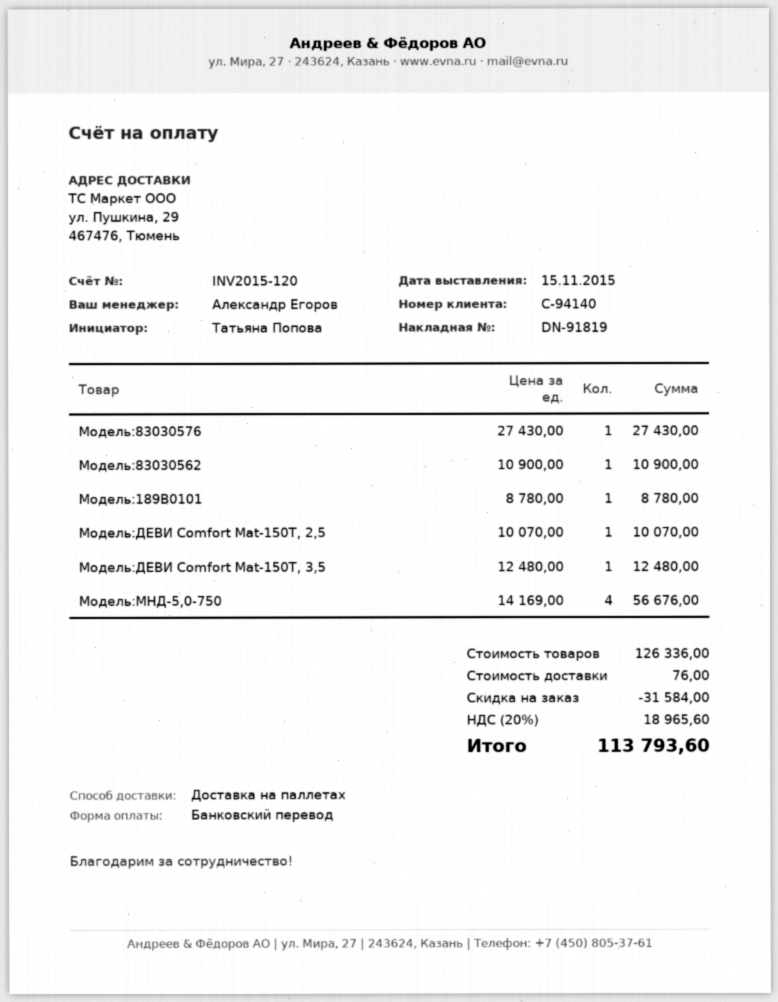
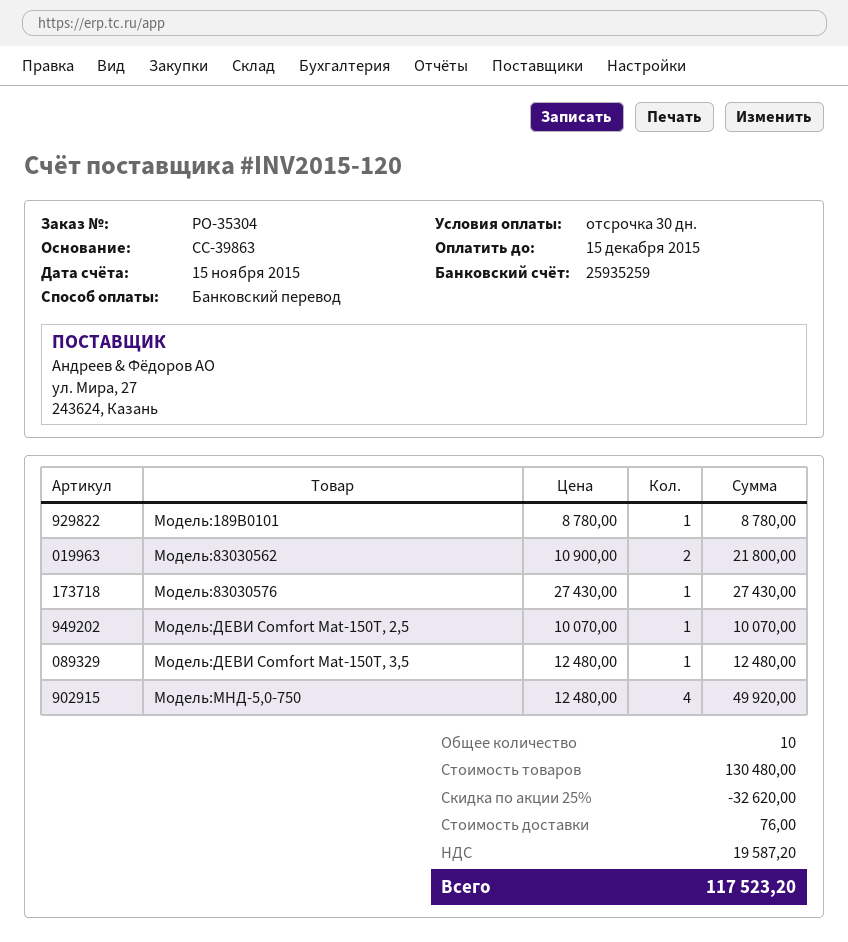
Модель:83030562: 1 x 10900.00 = 10900.00 -> 2 x 10900.00 = 21800.00
Модель:МНД-5,0-750: 4 x 14169.00 = 56676.00 -> 4 x 12480.00 = 49920.00
subtotal: 126336.00 -> 130480.00
discount: 31584.00 -> 32620.00
tax: 18965.60 -> 19587.20
total: 113793.60 -> 117523.20

